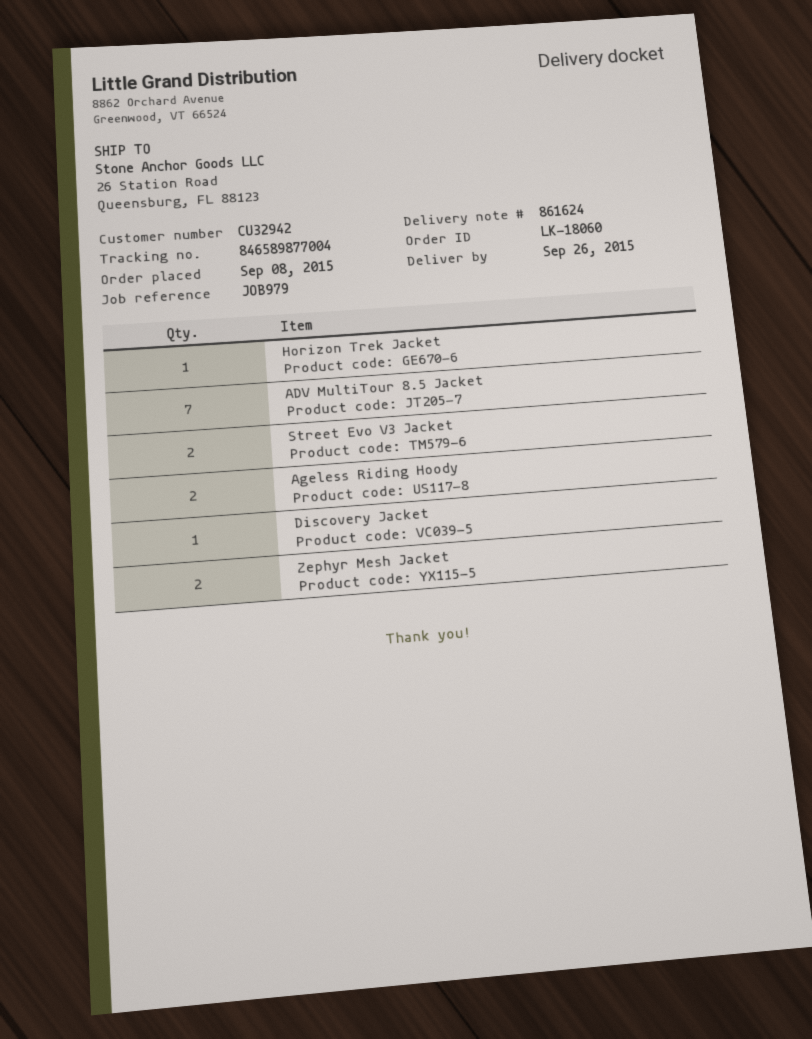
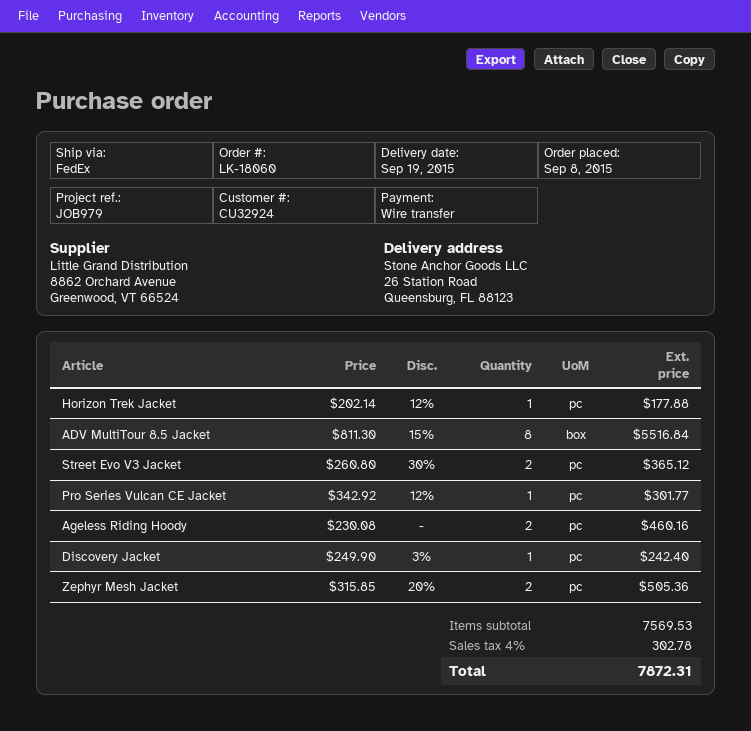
delivery date: 2015-09-26 -> 2015-09-19
customer number: CU32942 -> CU32924
ADV MultiTour 8.5 Jacket: 7 -> 8
Pro Series Vulcan CE Jacket: none -> 1

